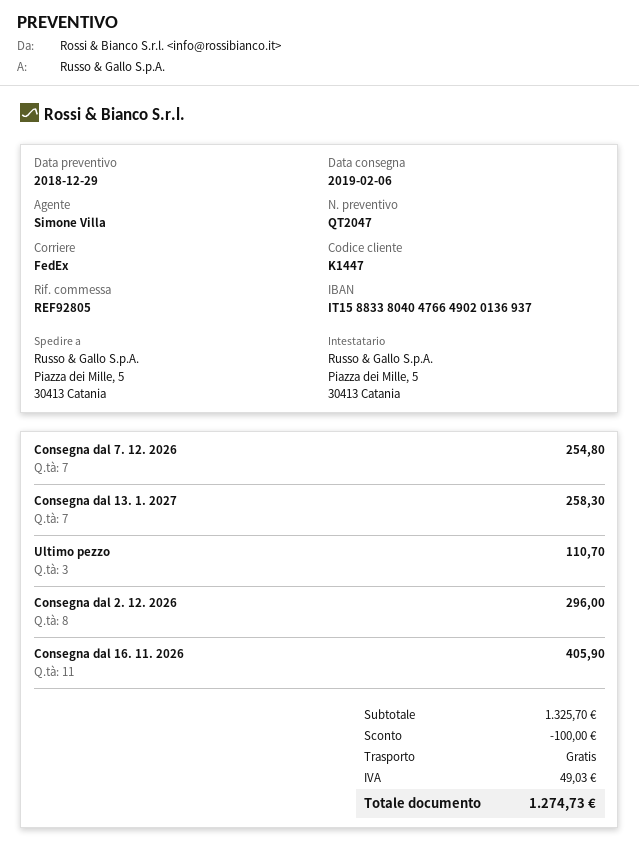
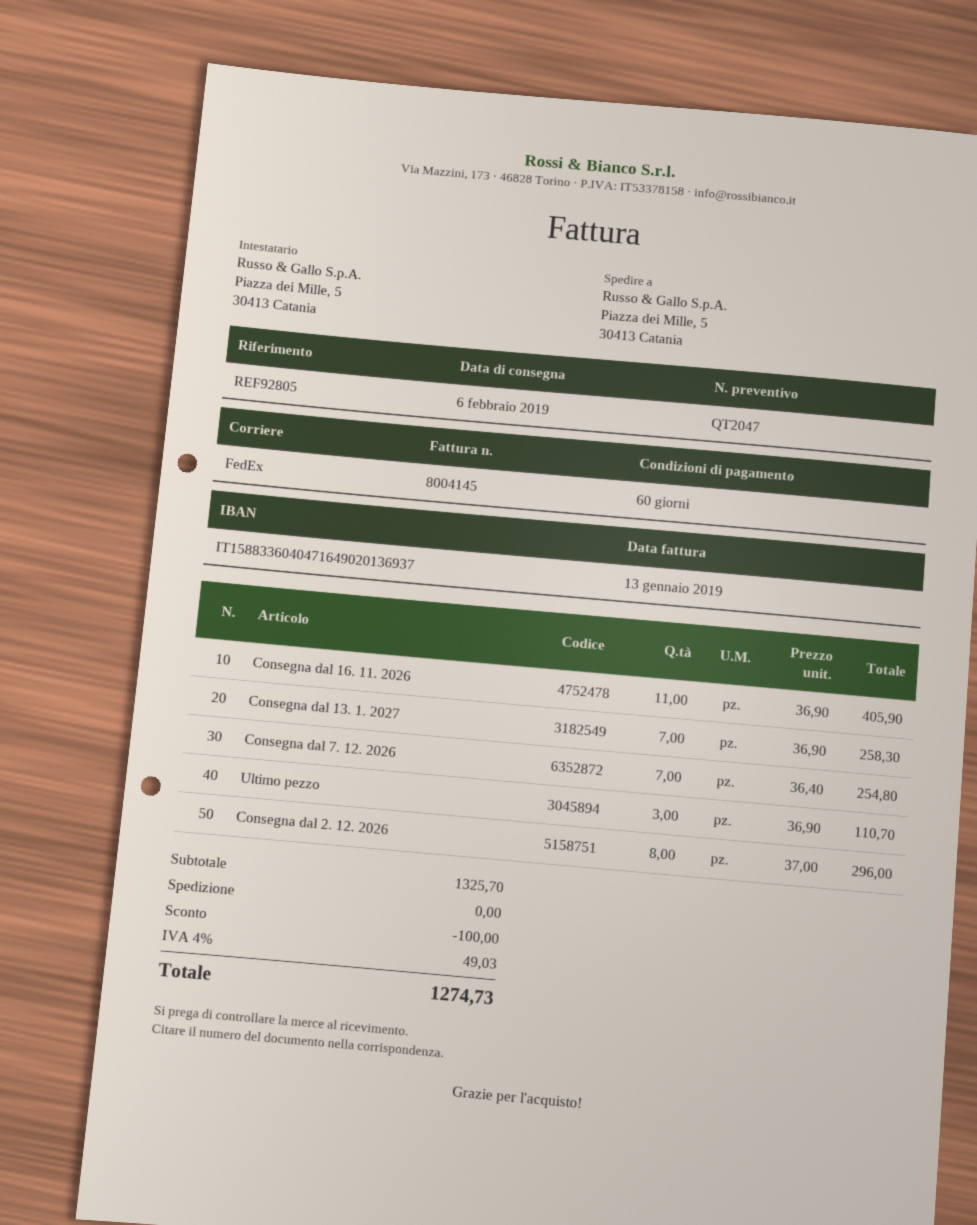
bank account: IT1588338040476649020136937 -> IT1588336040471649020136937

